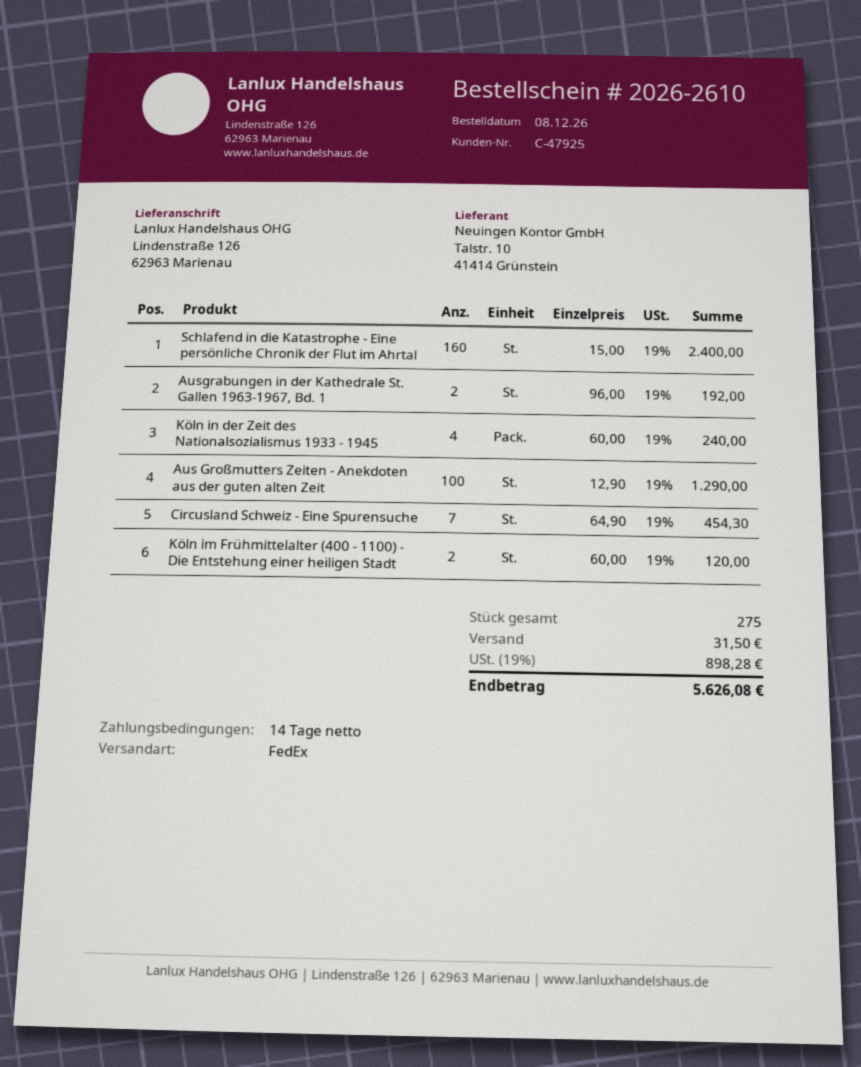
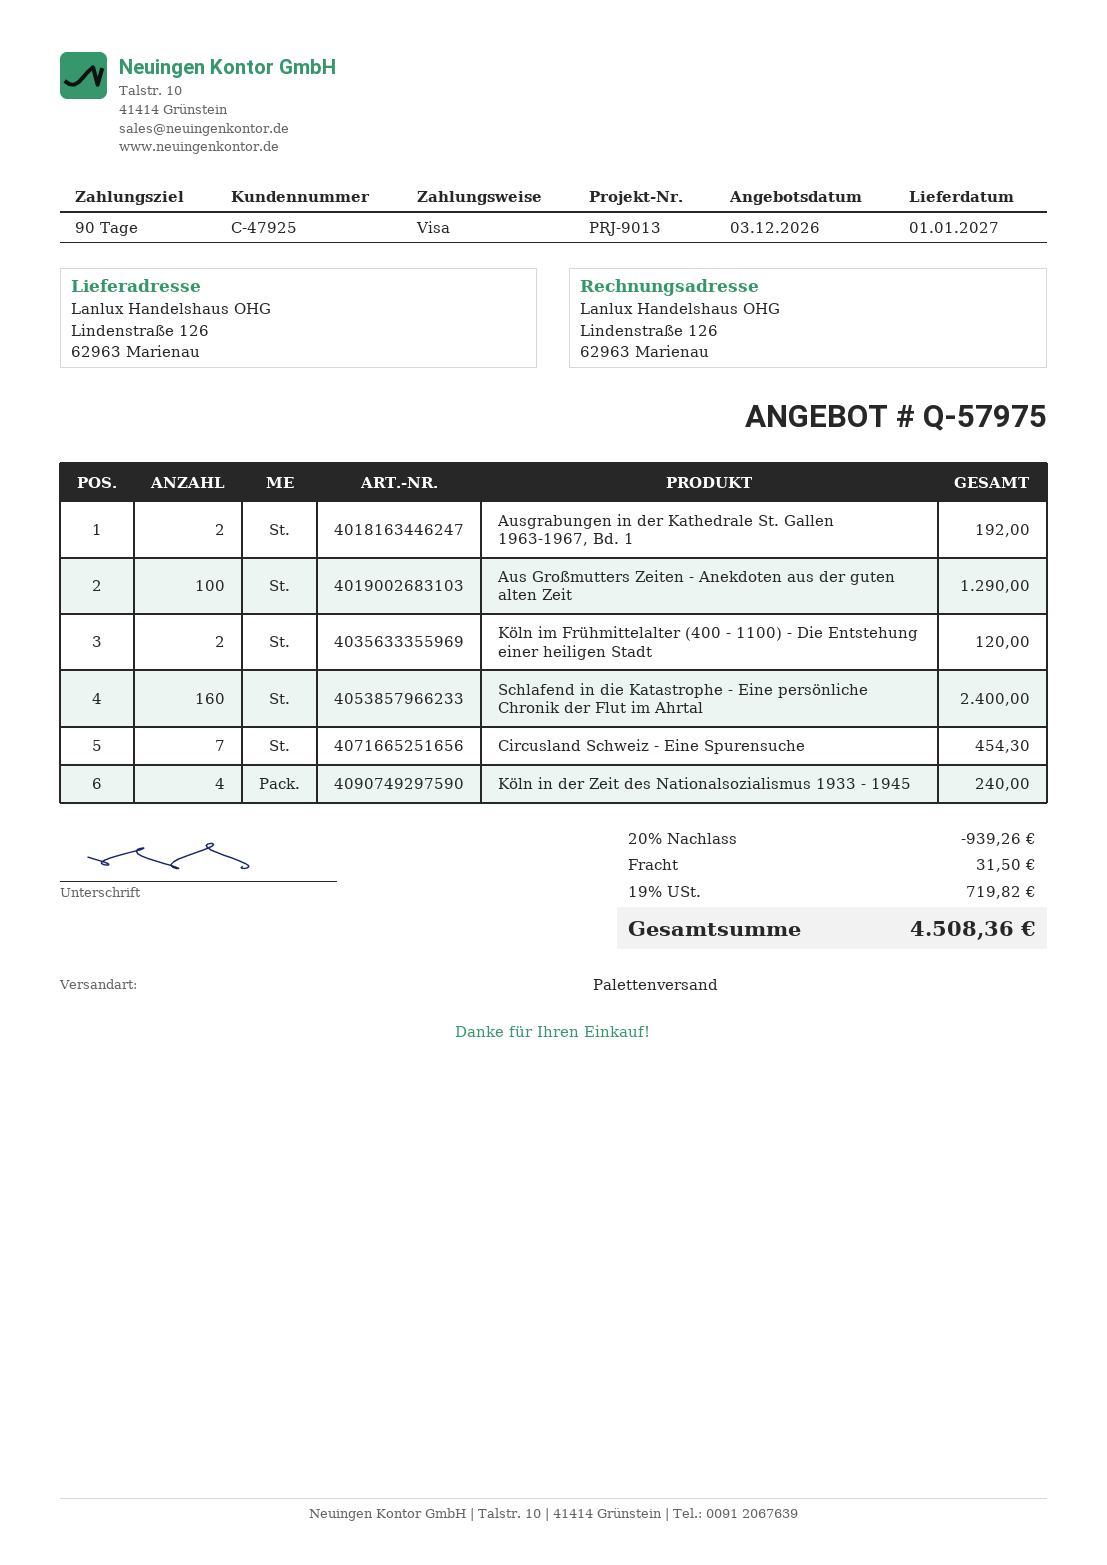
payment terms: 14 days -> 90 days
shipping method: FedEx -> pallet freight
discount: none -> 20% = 939.26
tax: 19% = 898.28 -> 19% = 719.82
total: 5626.08 -> 4508.36

